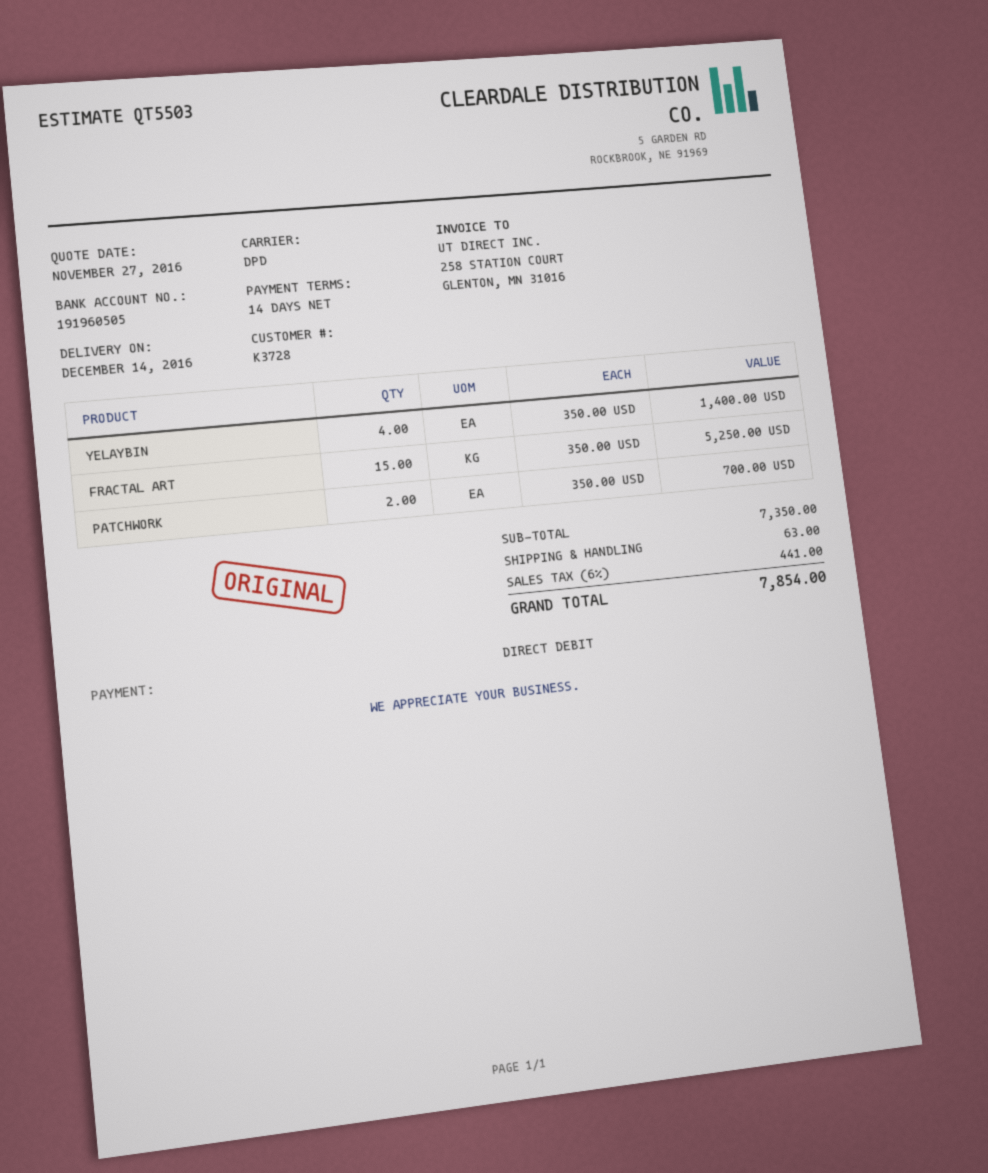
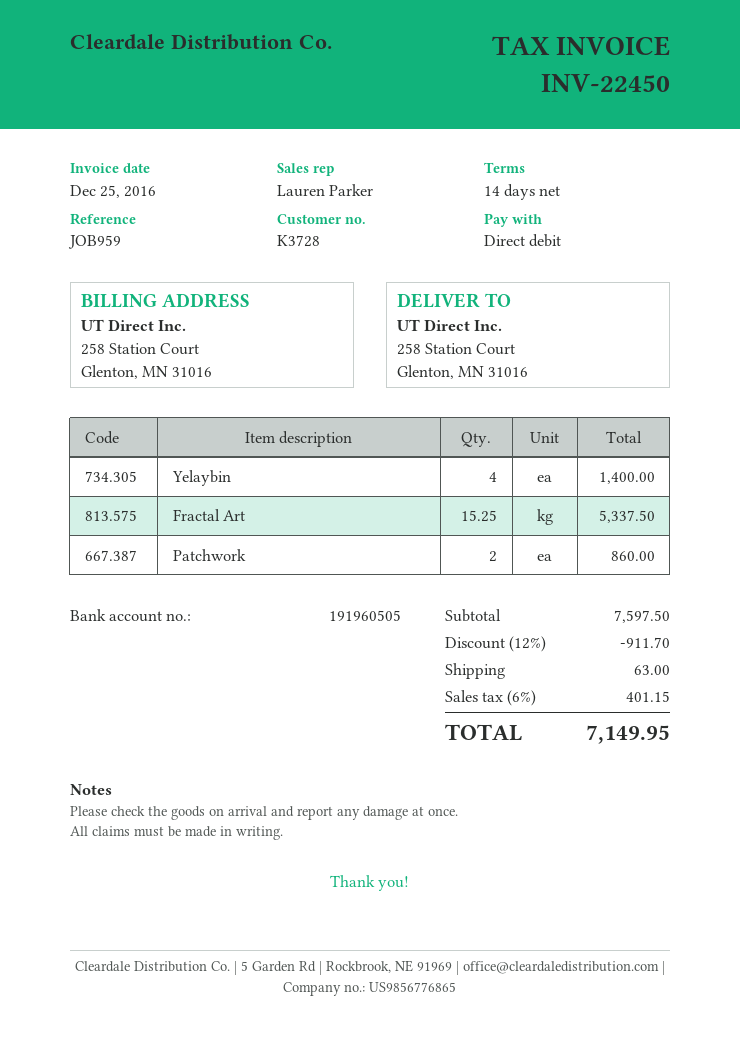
FRACTAL ART: 15 for 5250.00 -> 15.25 for 5337.50
PATCHWORK: 2 for 700.00 -> 2 for 860.00
subtotal: 7350.00 -> 7597.50
discount: none -> 12% = 911.70
tax: 6% = 441.00 -> 6% = 401.15
total: 7854.00 -> 7149.95

